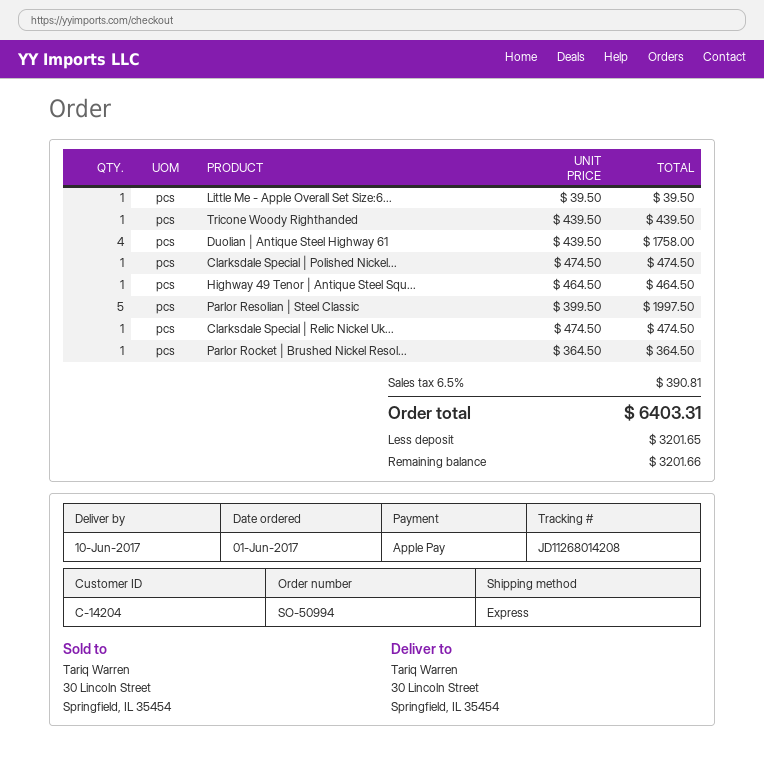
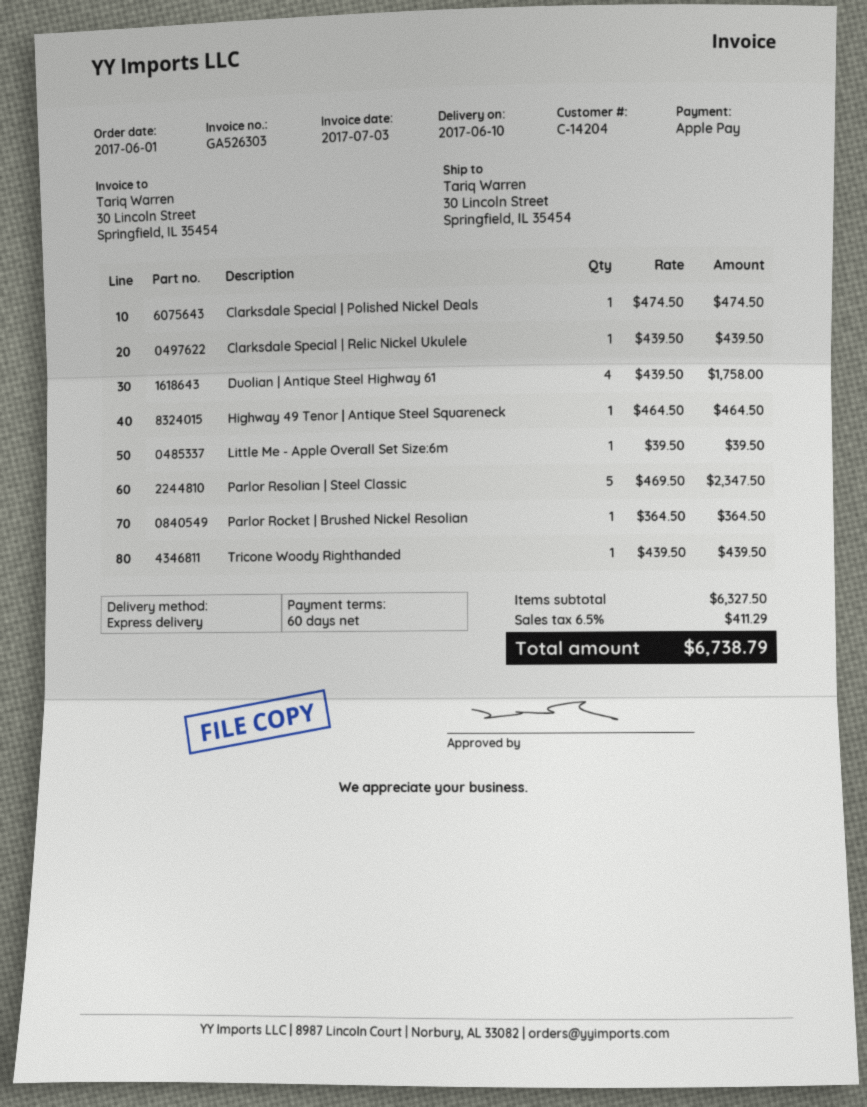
Parlor Resolian | Steel Classic: 5 x 399.50 = 1997.50 -> 5 x 469.50 = 2347.50
Clarksdale Special | Relic Nickel Uk...: 1 x 474.50 = 474.50 -> 1 x 439.50 = 439.50
tax: 6.5% = 390.81 -> 6.5% = 411.29
total: 6403.31 -> 6738.79

